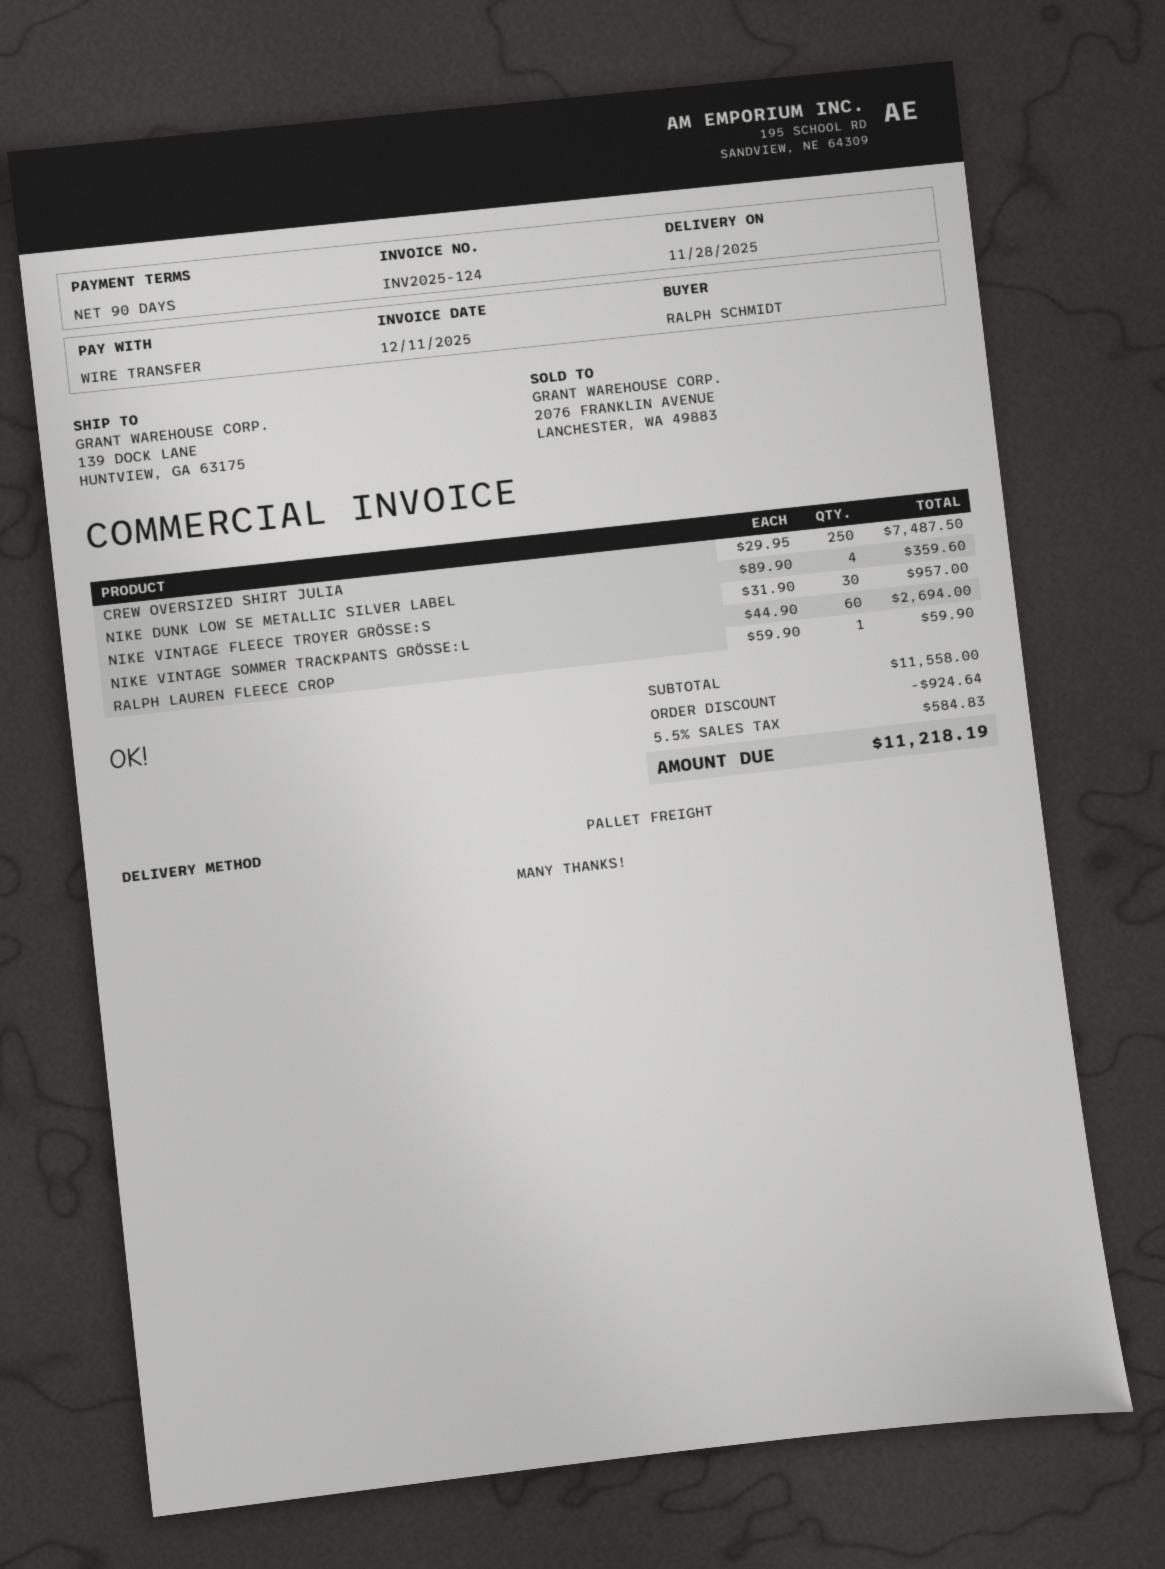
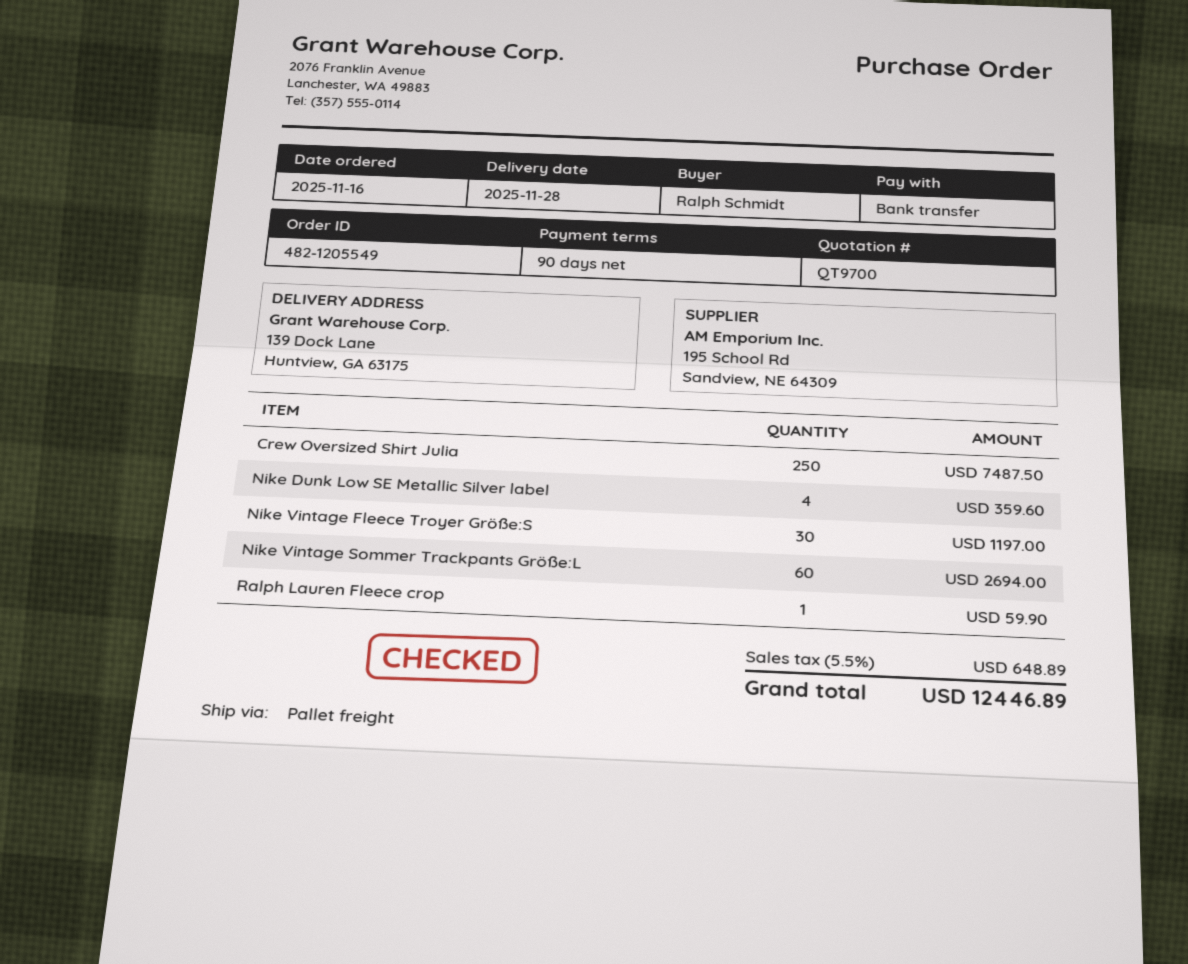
NIKE VINTAGE FLEECE TROYER GRÖSSE:S: 30 for 957.00 -> 30 for 1197.00
discount: 924.64 -> none
tax: 5.5% = 584.83 -> 5.5% = 648.89
total: 11218.19 -> 12446.89

